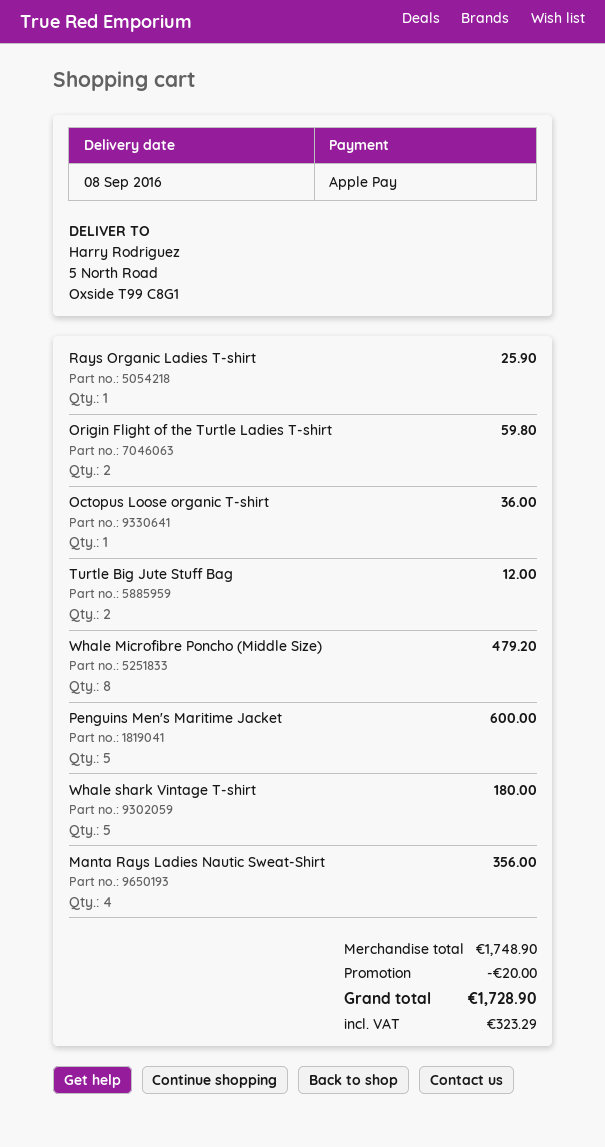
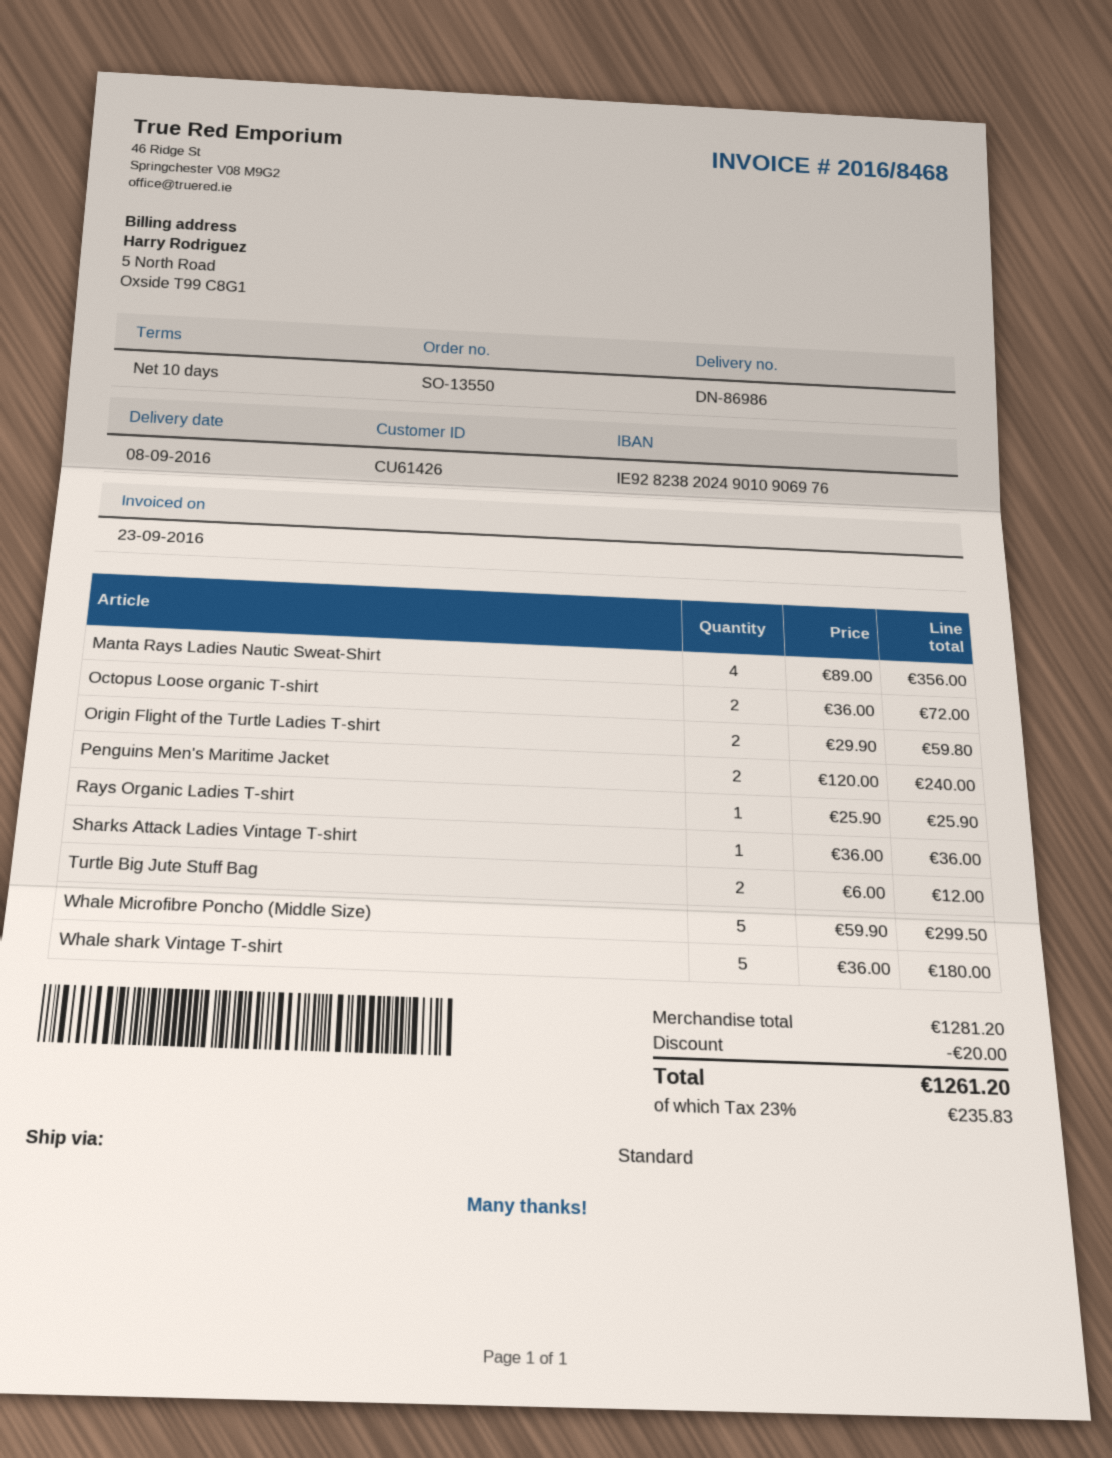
Octopus Loose organic T-shirt: 1 for 36.00 -> 2 for 72.00
Whale Microfibre Poncho (Middle Size): 8 for 479.20 -> 5 for 299.50
Penguins Men's Maritime Jacket: 5 for 600.00 -> 2 for 240.00
Sharks Attack Ladies Vintage T-shirt: none -> 1 for 36.00
subtotal: 1748.90 -> 1281.20
tax: 323.29 -> 235.83
total: 1728.90 -> 1261.20

